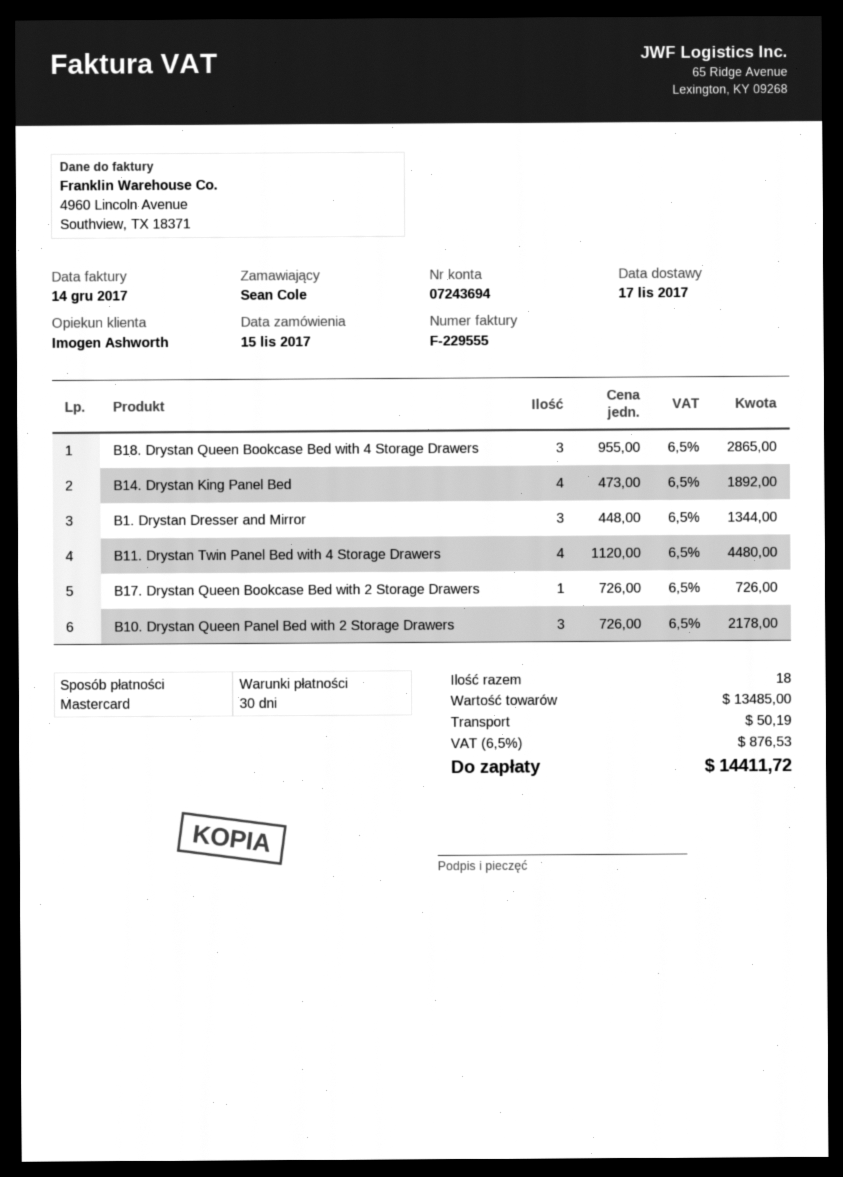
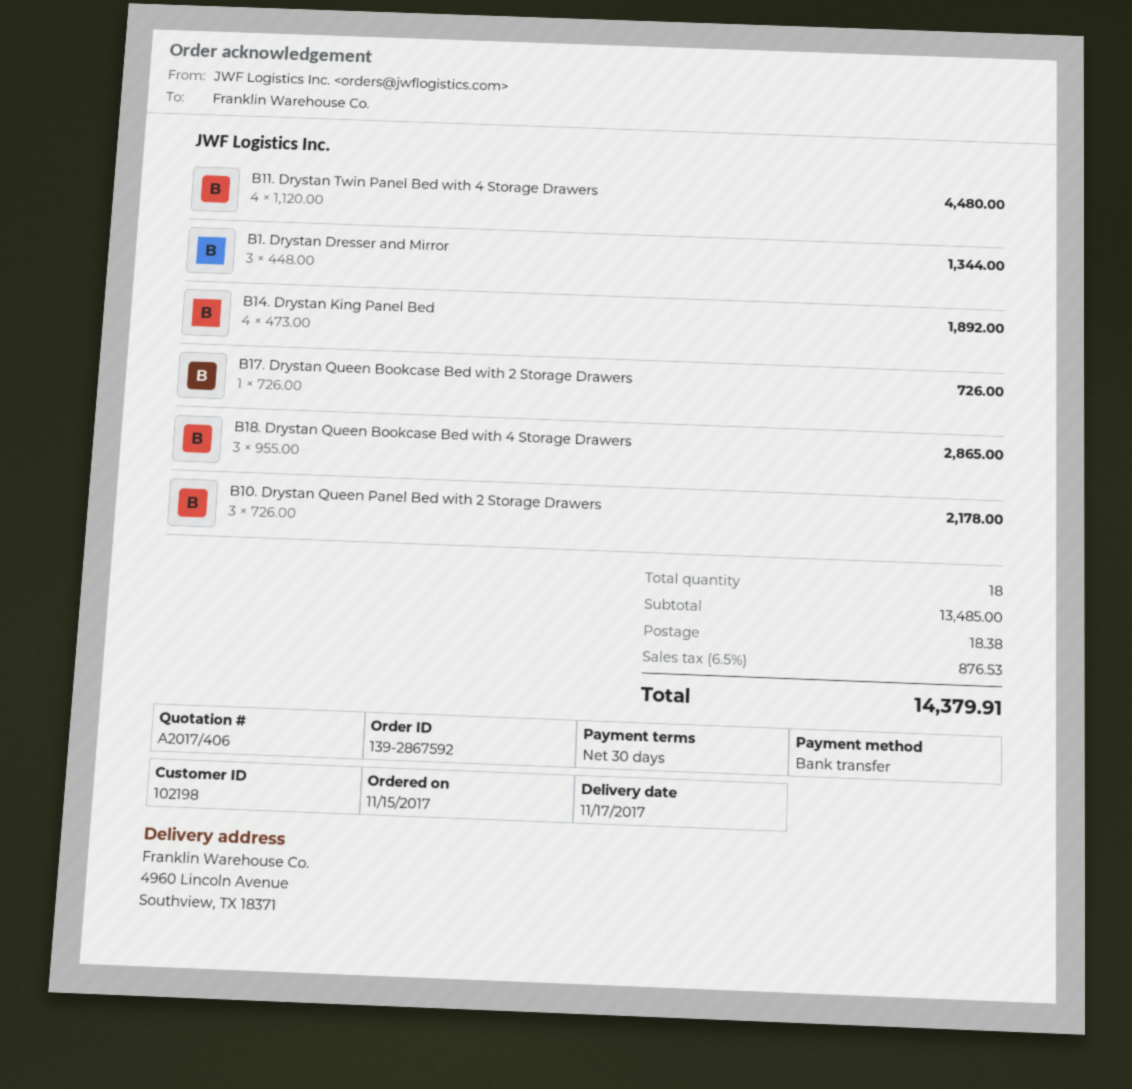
payment method: Mastercard -> bank transfer
shipping: 50.19 -> 18.38
total: 14411.72 -> 14379.91

